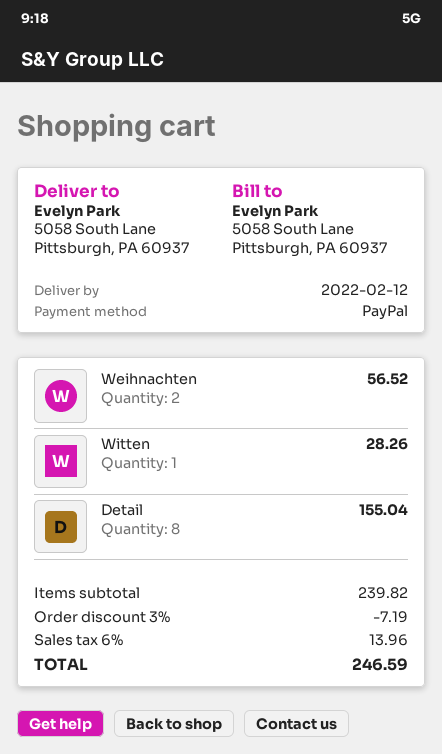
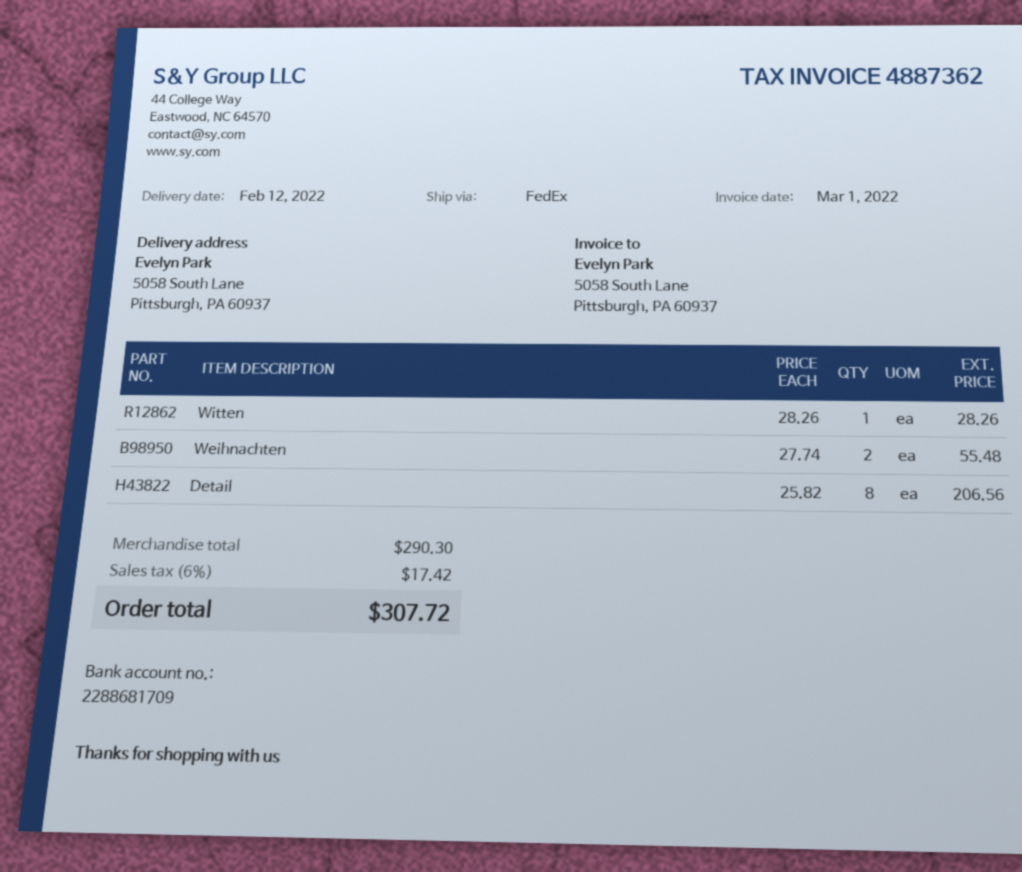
Weihnachten: 2 for 56.52 -> 2 for 55.48
Detail: 8 for 155.04 -> 8 for 206.56
subtotal: 239.82 -> 290.30
discount: 3% = 7.19 -> none
tax: 6% = 13.96 -> 6% = 17.42
total: 246.59 -> 307.72

